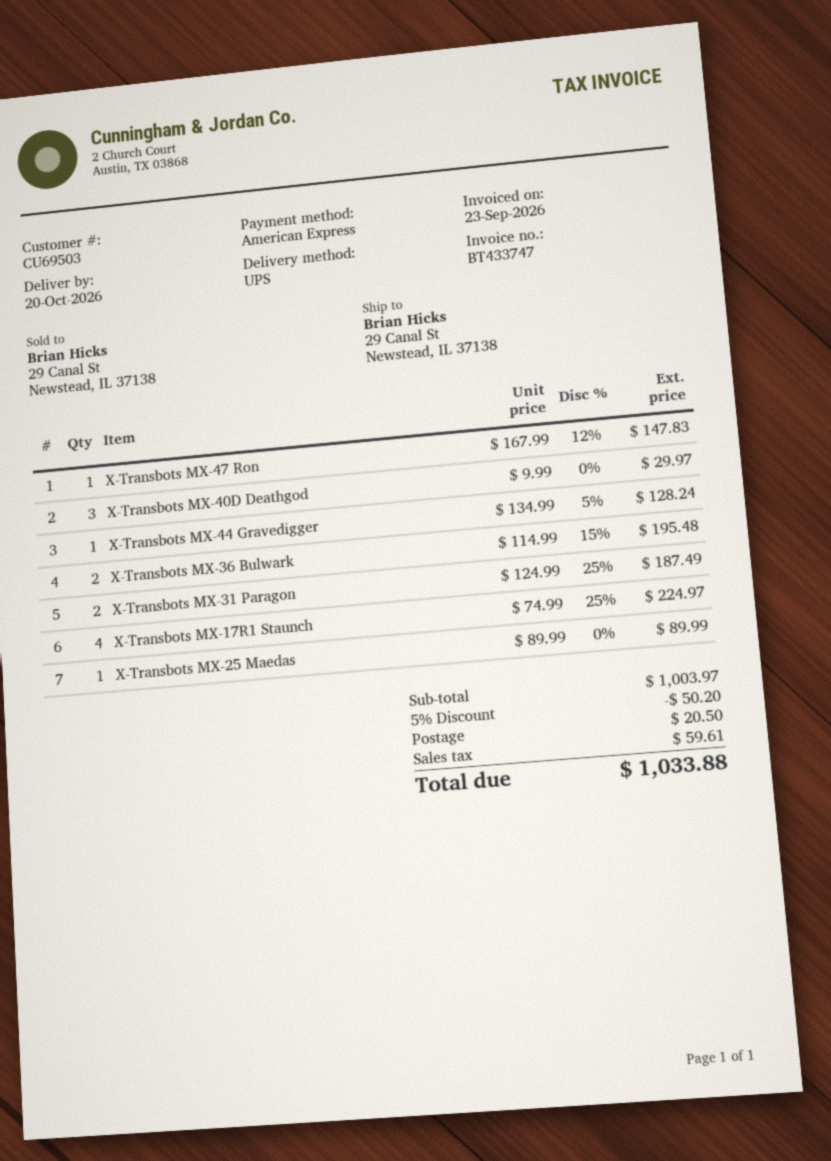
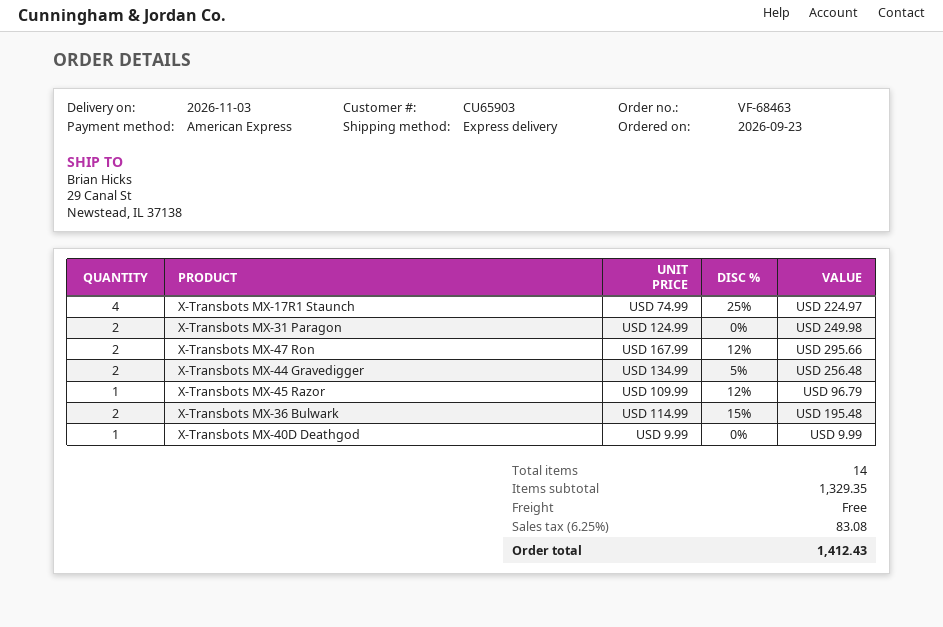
delivery date: 2026-10-20 -> 2026-11-03
customer number: CU69503 -> CU65903
shipping method: UPS -> express
X-Transbots MX-47 Ron: 1 x 167.99 - 12% = 147.83 -> 2 x 167.99 - 12% = 295.66
X-Transbots MX-40D Deathgod: 3 x 9.99 = 29.97 -> 1 x 9.99 = 9.99
X-Transbots MX-44 Gravedigger: 1 x 134.99 - 5% = 128.24 -> 2 x 134.99 - 5% = 256.48
X-Transbots MX-31 Paragon: 2 x 124.99 - 25% = 187.49 -> 2 x 124.99 = 249.98
X-Transbots MX-25 Maedas: 1 x 89.99 = 89.99 -> none
X-Transbots MX-45 Razor: none -> 1 x 109.99 - 12% = 96.79
subtotal: 1003.97 -> 1329.35
discount: 5% = 50.20 -> none
shipping: 20.50 -> 0.00
tax: 59.61 -> 83.08
total: 1033.88 -> 1412.43

